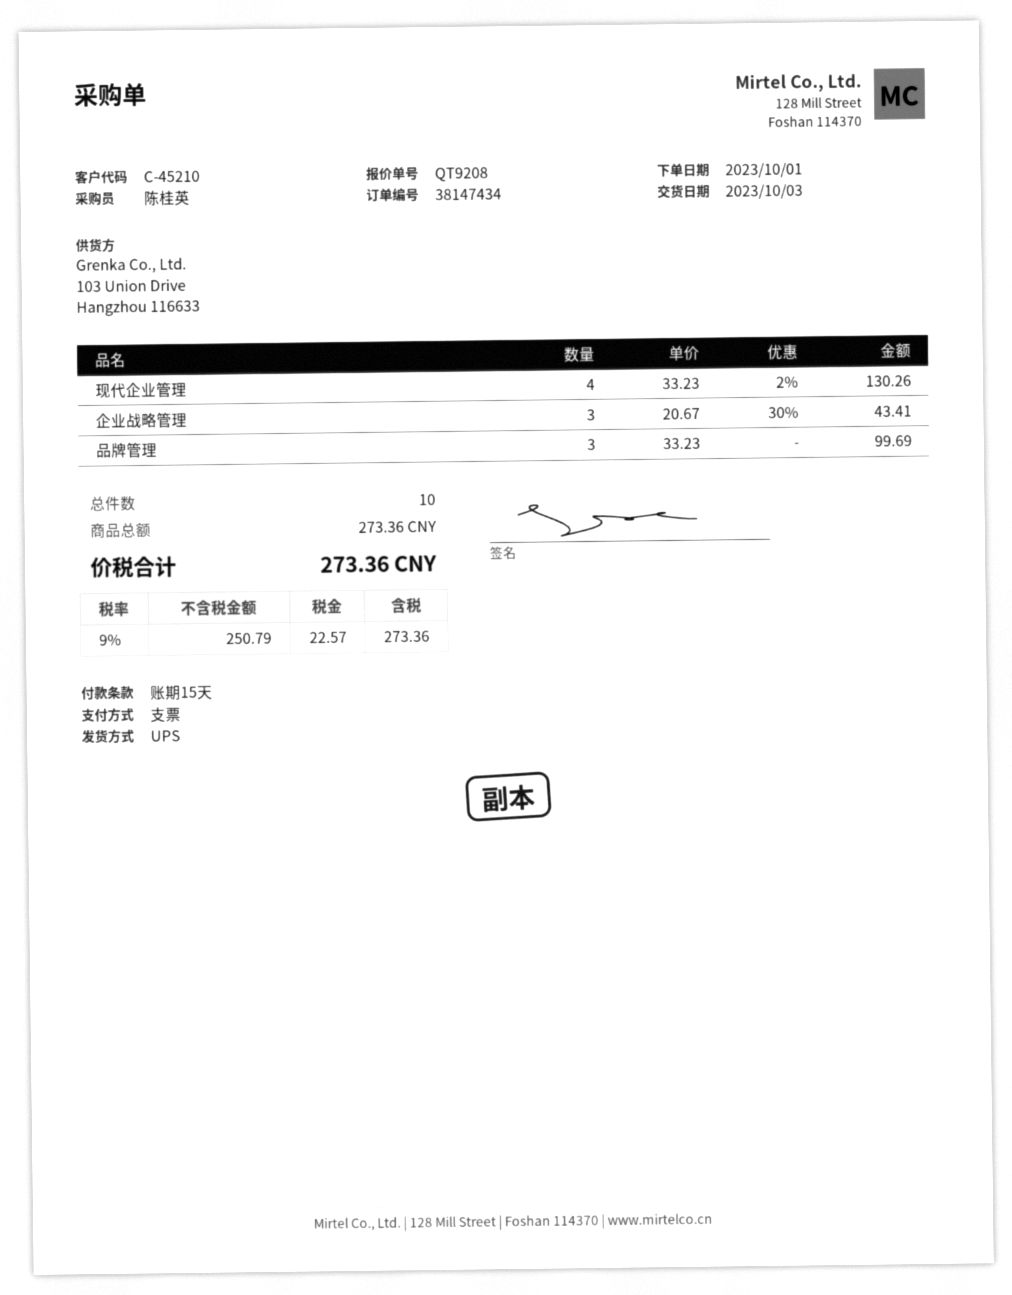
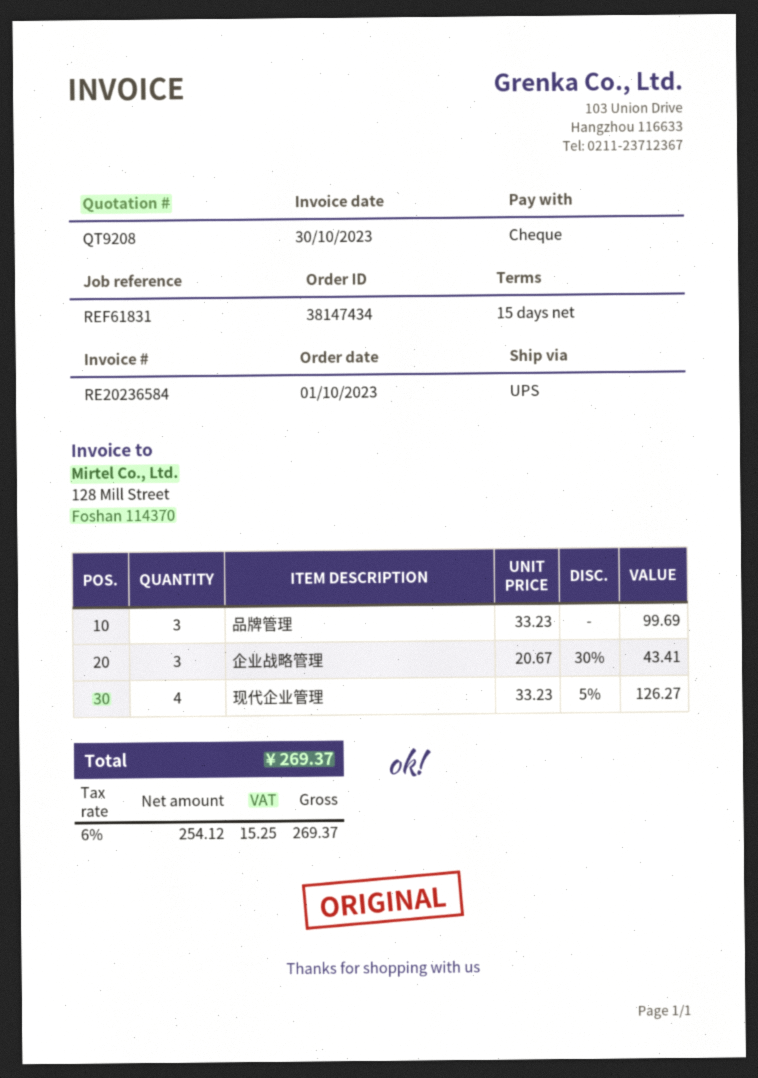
现代企业管理: 4 x 33.23 - 2% = 130.26 -> 4 x 33.23 - 5% = 126.27
net: 250.79 -> 254.12
tax: 9% = 22.57 -> 6% = 15.25
total: 273.36 -> 269.37

